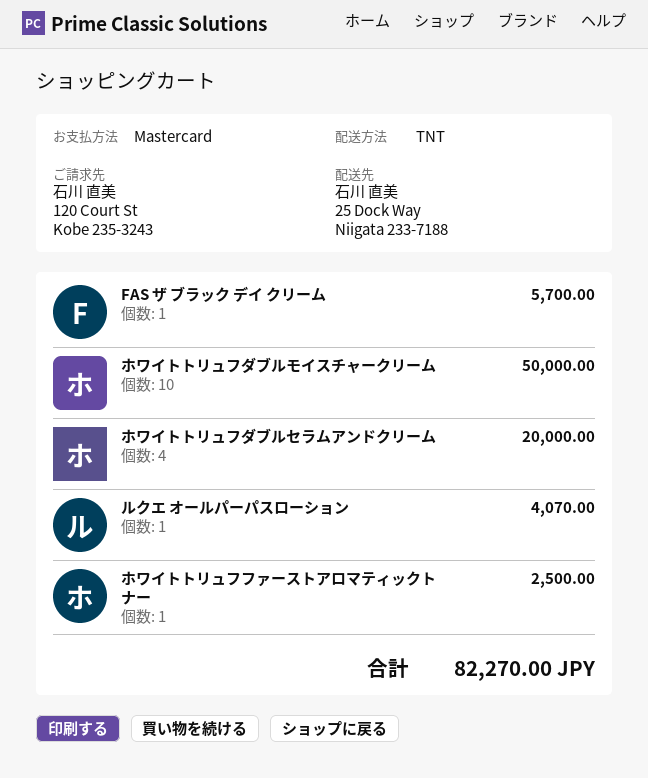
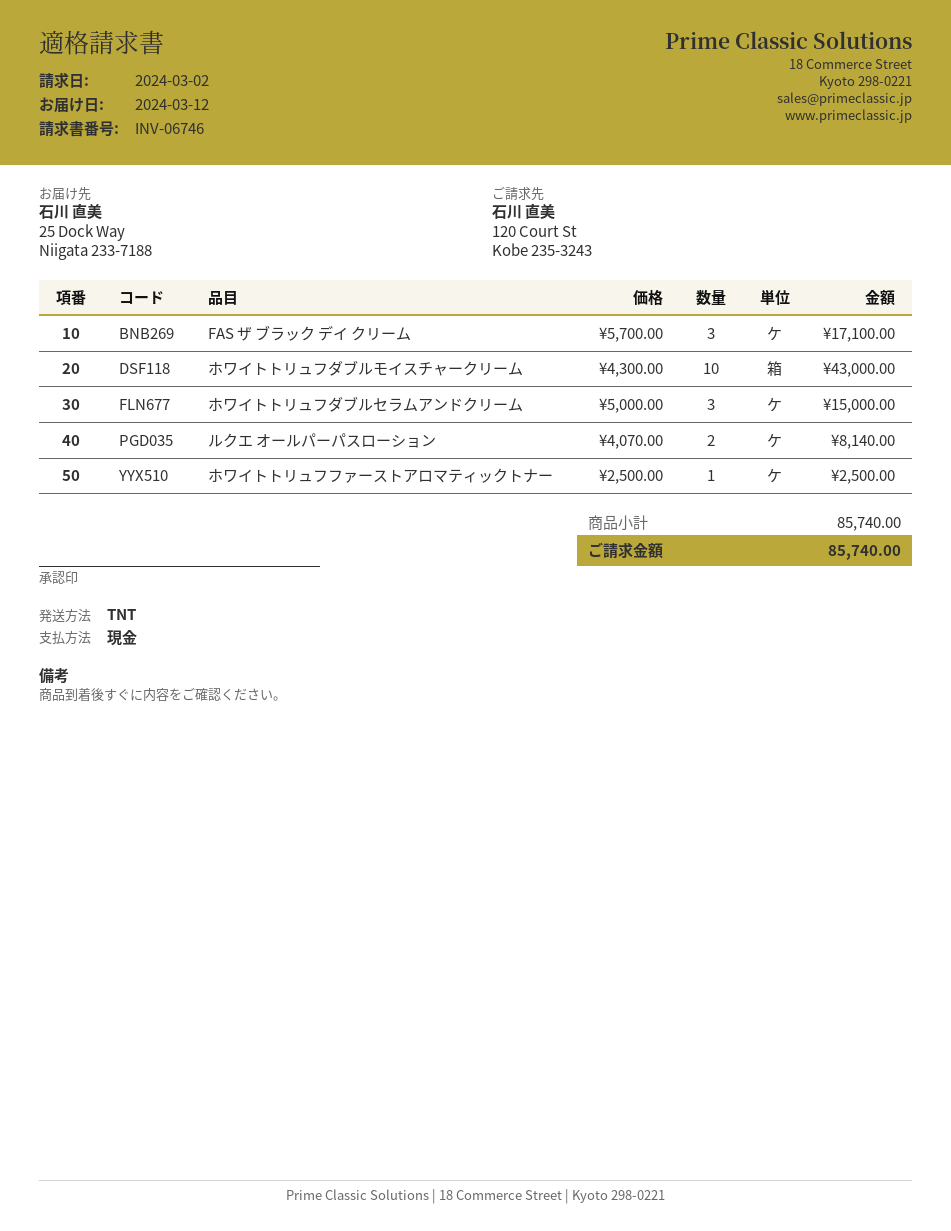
payment method: Mastercard -> cash
FAS ザ ブラック デイ クリーム: 1 for 5700.00 -> 3 for 17100.00
ホワイトトリュフダブルモイスチャークリーム: 10 for 50000.00 -> 10 for 43000.00
ホワイトトリュフダブルセラムアンドクリーム: 4 for 20000.00 -> 3 for 15000.00
ルクエ オールパーパスローション: 1 for 4070.00 -> 2 for 8140.00
total: 82270.00 -> 85740.00

